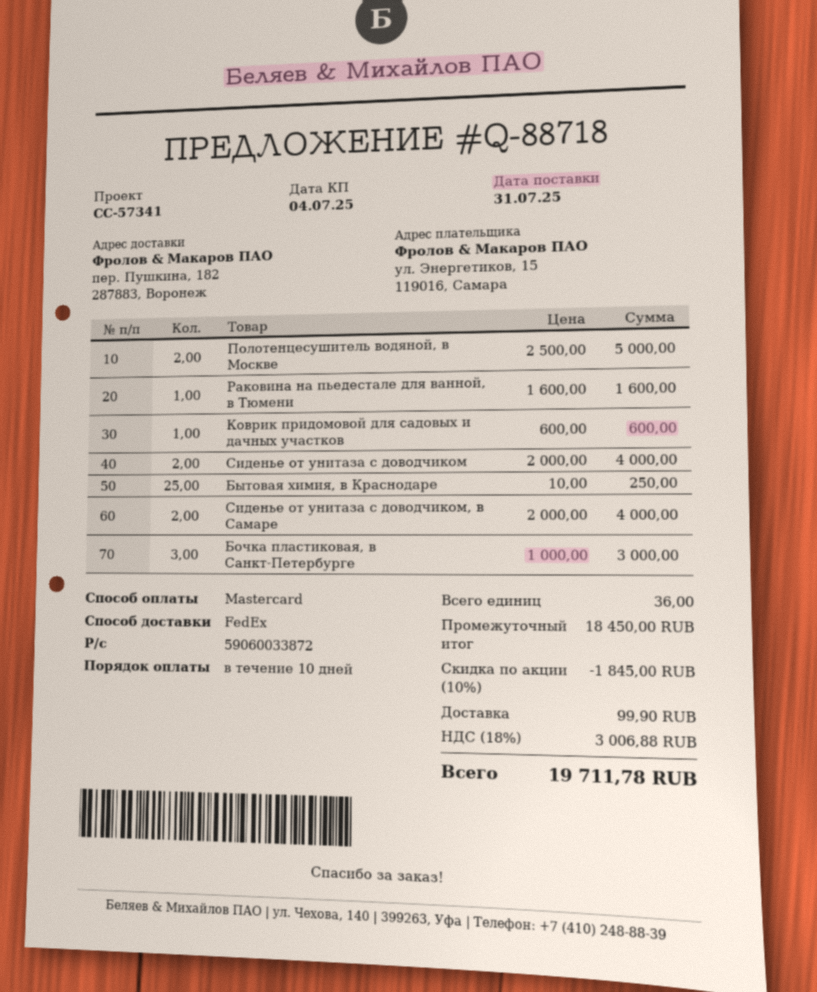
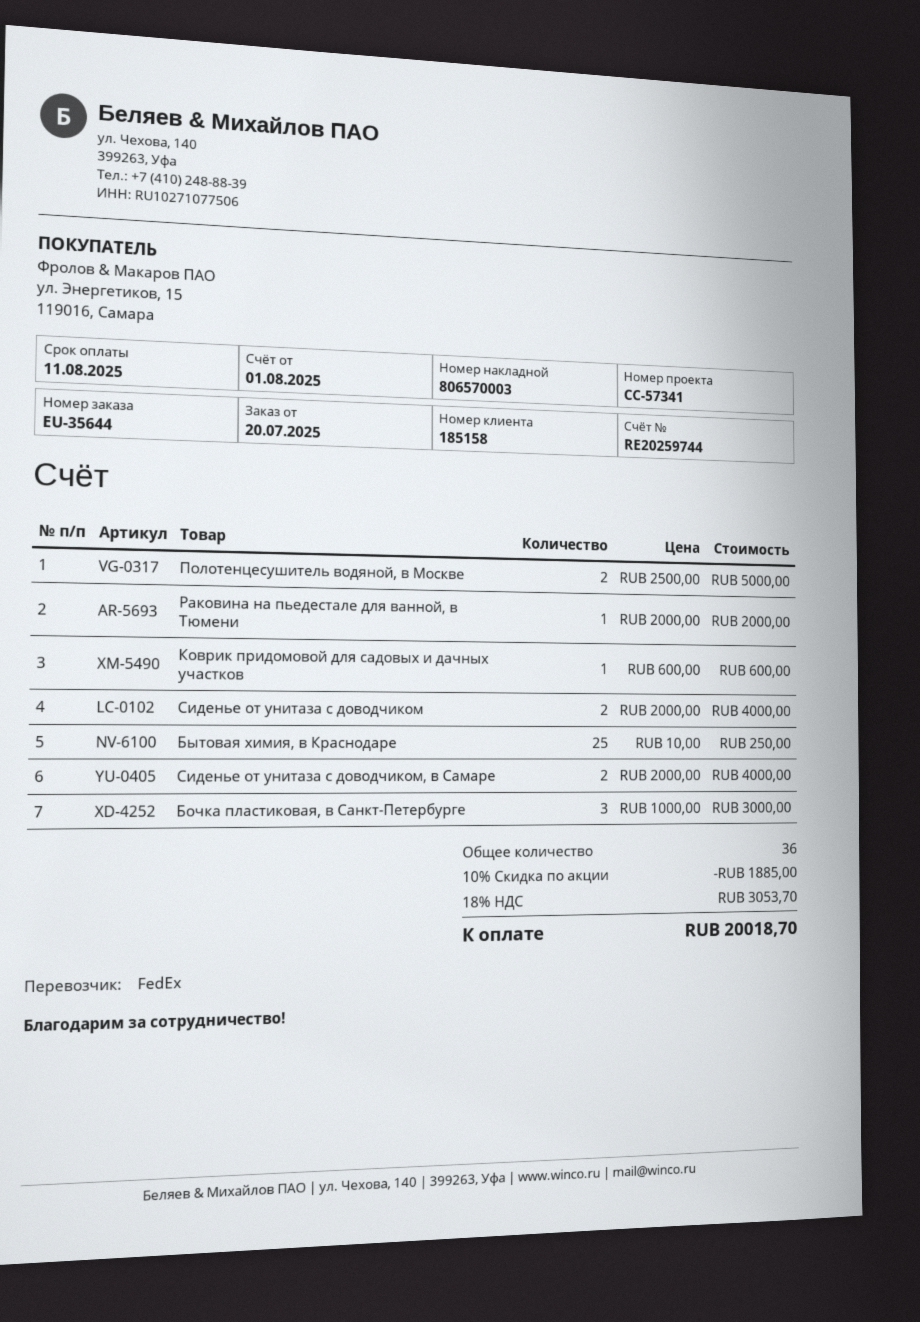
Раковина на пьедестале для ванной, в Тюмени: 1 x 1600.00 = 1600.00 -> 1 x 2000.00 = 2000.00
discount: 10% = 1845.00 -> 10% = 1885.00
shipping: 99.90 -> none
tax: 18% = 3006.88 -> 18% = 3053.70
total: 19711.78 -> 20018.70

